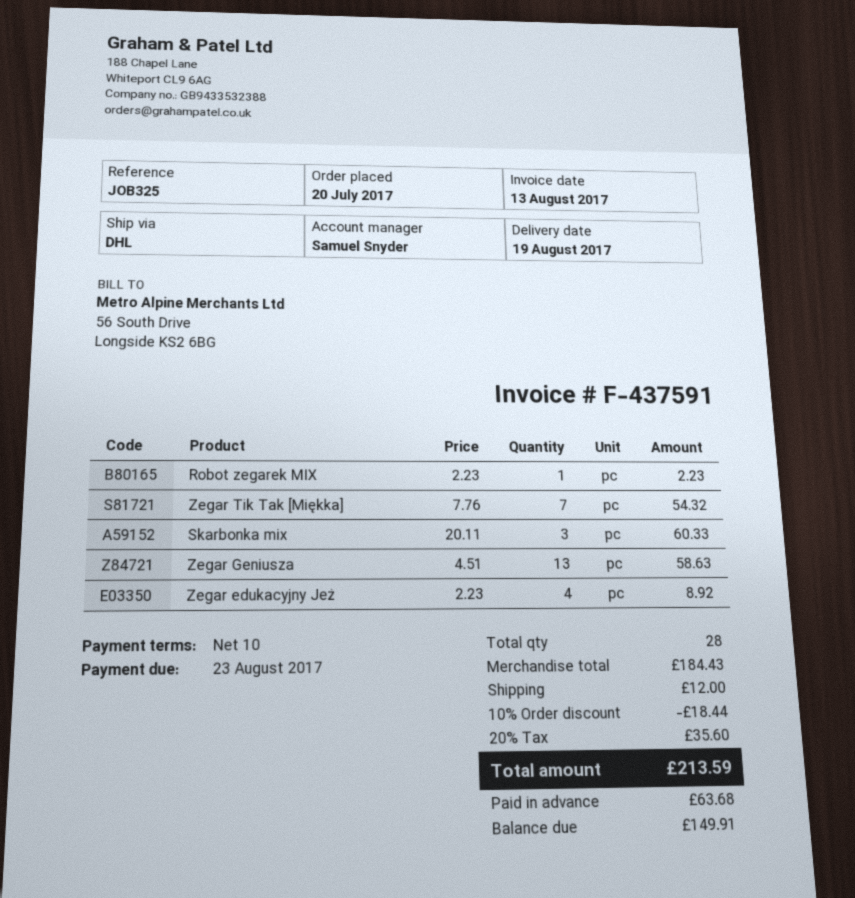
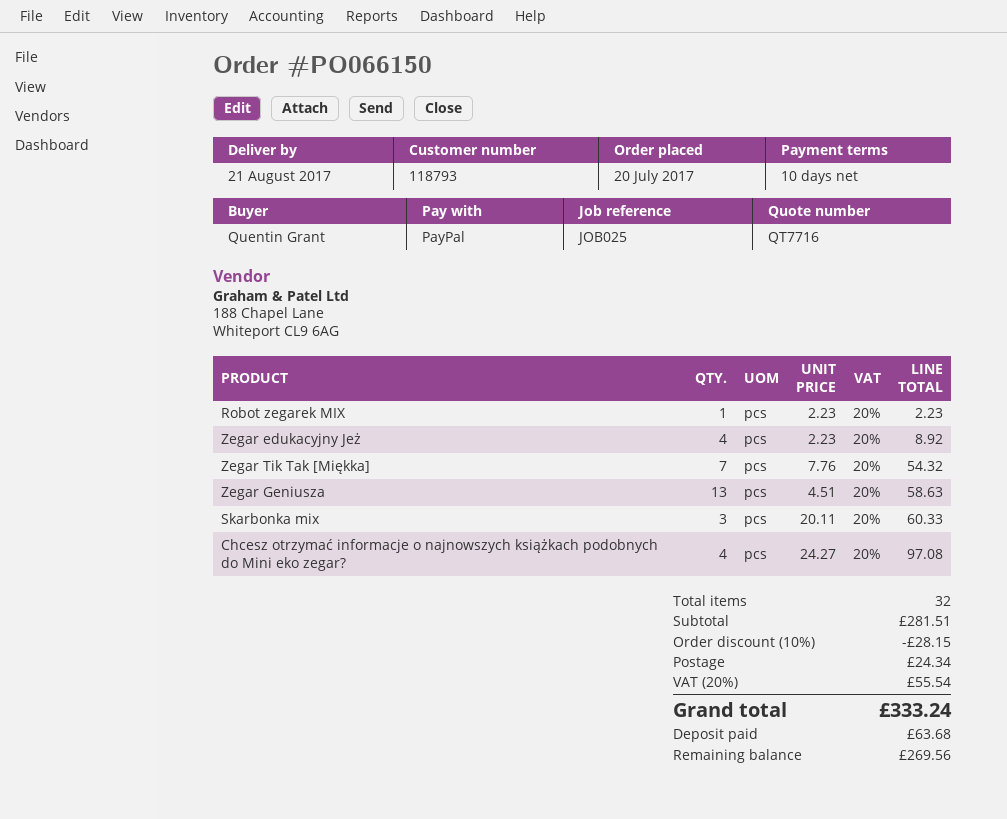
delivery date: 2017-08-19 -> 2017-08-21
reference: JOB325 -> JOB025
Chcesz otrzymać informacje o najnowszych książkach podobnych do Mini eko zegar?: none -> 4 x 24.27 = 97.08
total quantity: 28 -> 32
subtotal: 184.43 -> 281.51
discount: 10% = 18.44 -> 10% = 28.15
shipping: 12.00 -> 24.34
tax: 20% = 35.60 -> 20% = 55.54
total: 213.59 -> 333.24
balance: 149.91 -> 269.56

